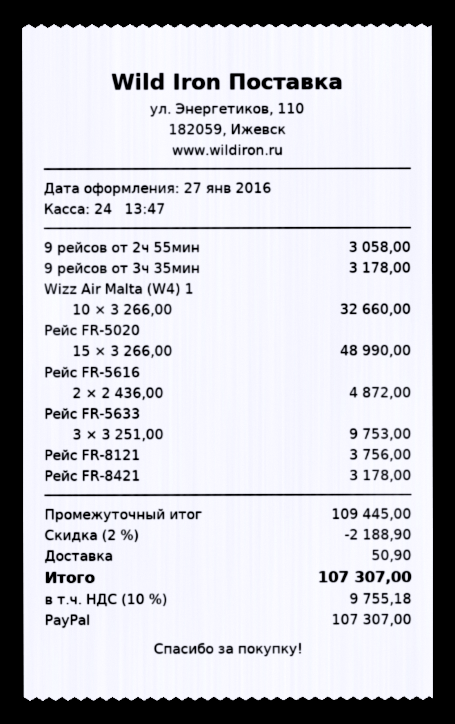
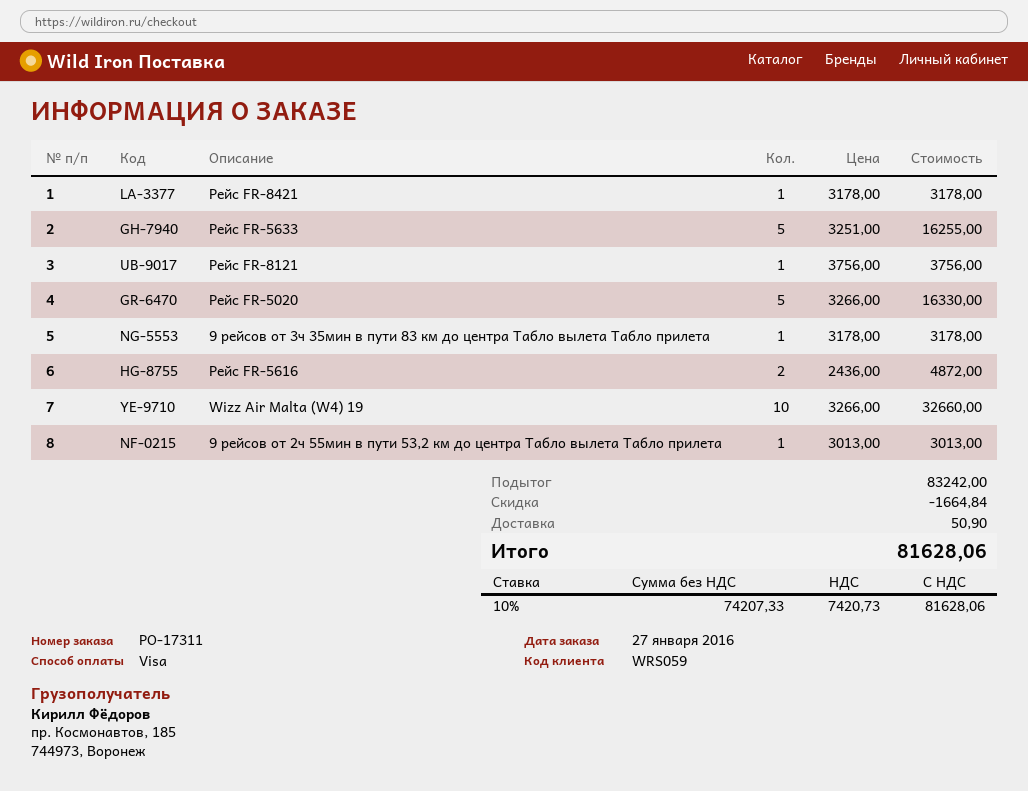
payment method: PayPal -> Visa
9 рейсов от 2ч 55мин: 1 x 3058.00 = 3058.00 -> 1 x 3013.00 = 3013.00
Рейс FR-5020: 15 x 3266.00 = 48990.00 -> 5 x 3266.00 = 16330.00
Рейс FR-5633: 3 x 3251.00 = 9753.00 -> 5 x 3251.00 = 16255.00
subtotal: 109445.00 -> 83242.00
discount: 2188.90 -> 1664.84
tax: 10% = 9755.18 -> 10% = 7420.73
total: 107307.00 -> 81628.06

